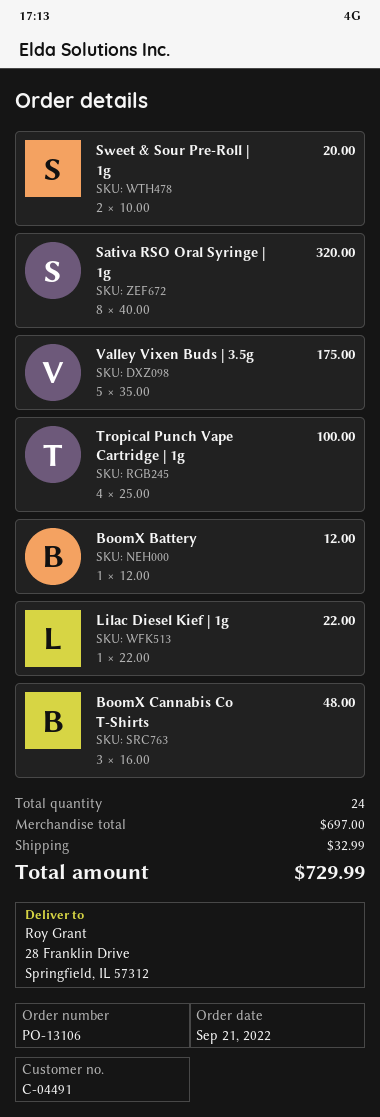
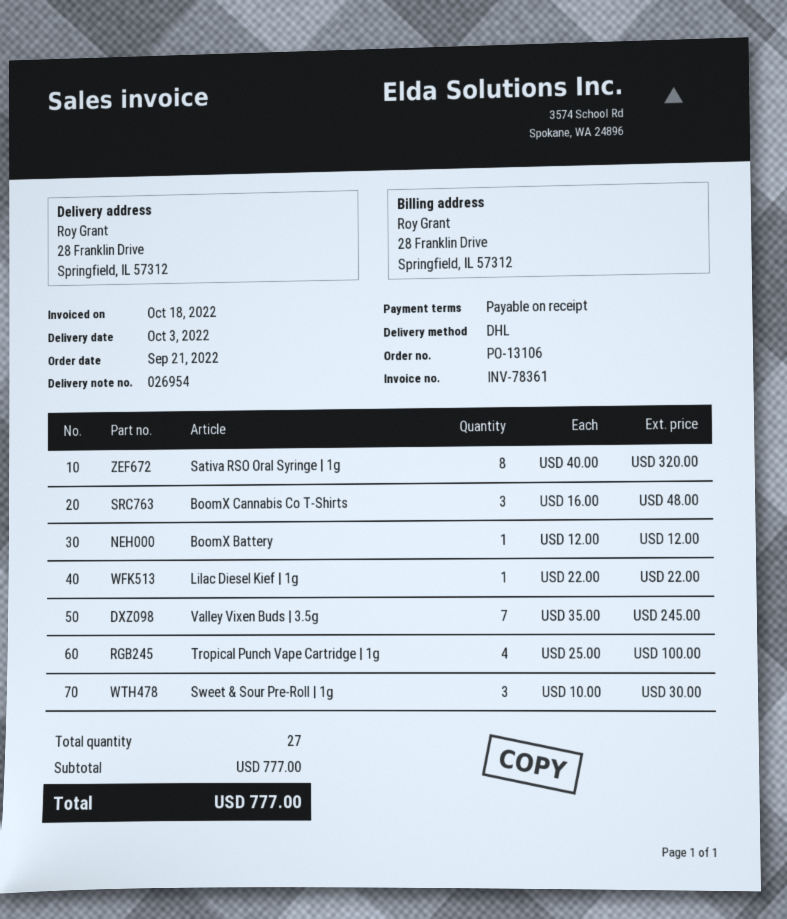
Sweet & Sour Pre-Roll | 1g: 2 x 10.00 = 20.00 -> 3 x 10.00 = 30.00
Valley Vixen Buds | 3.5g: 5 x 35.00 = 175.00 -> 7 x 35.00 = 245.00
total quantity: 24 -> 27
subtotal: 697.00 -> 777.00
shipping: 32.99 -> none
total: 729.99 -> 777.00

